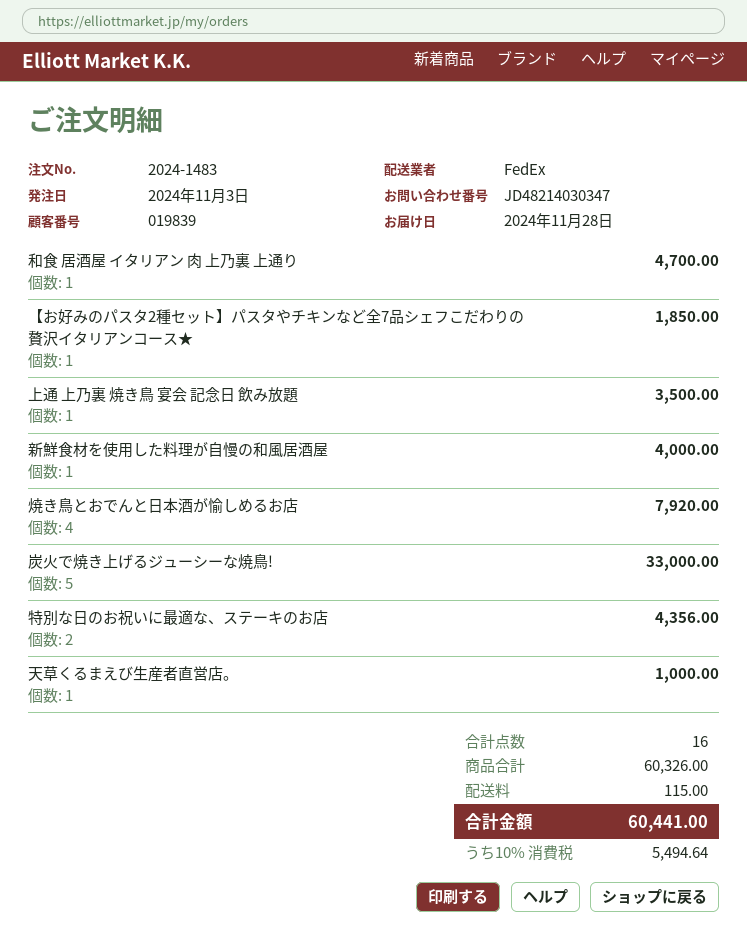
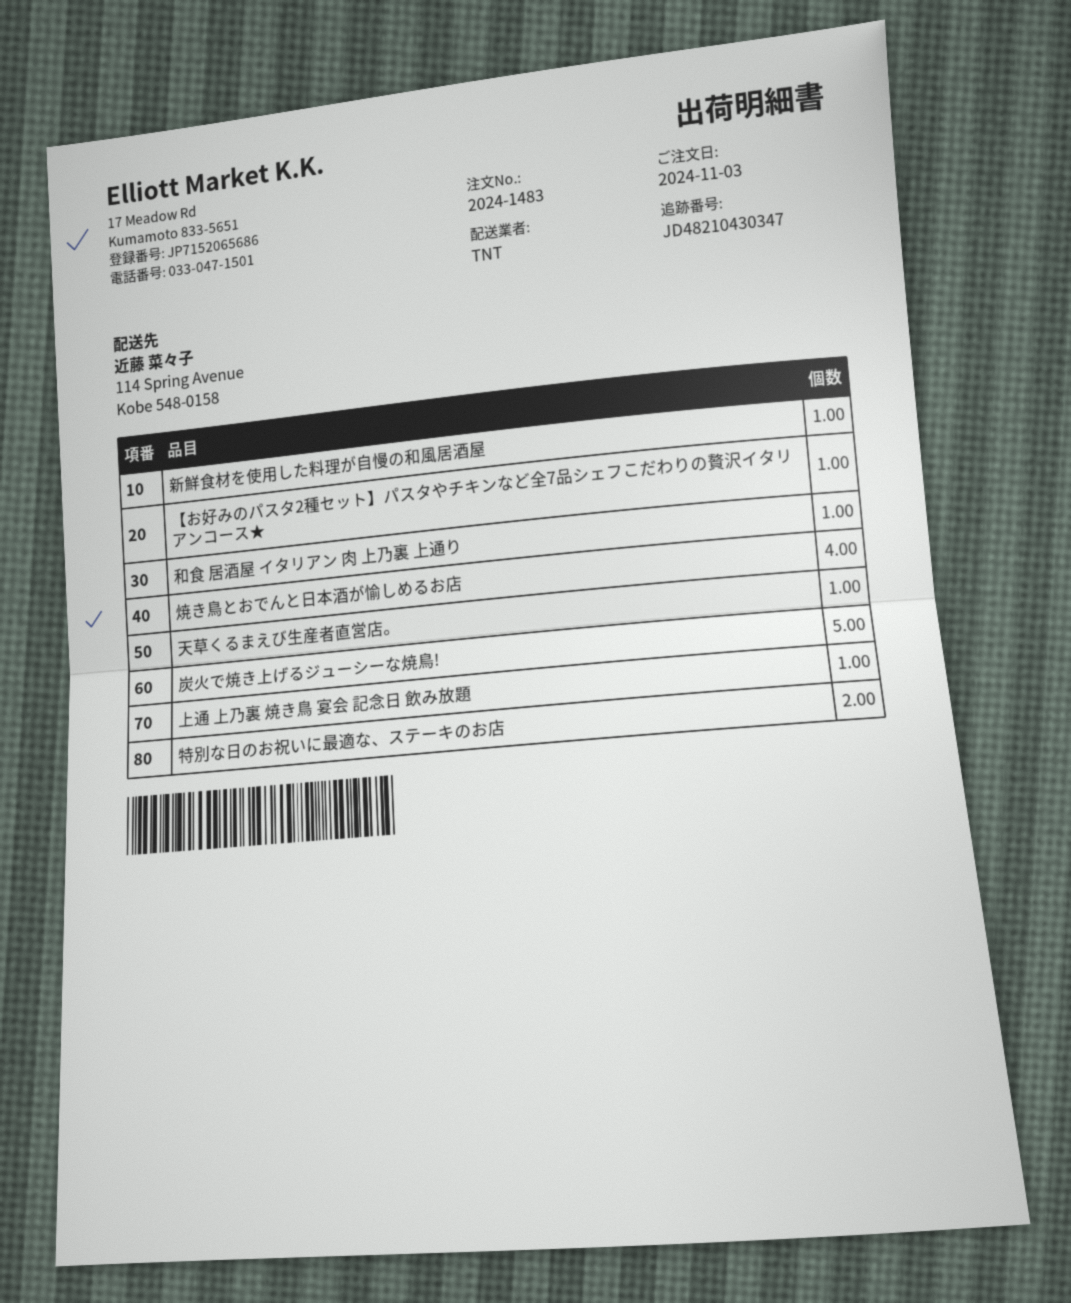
shipping method: FedEx -> TNT
tracking number: JD48214030347 -> JD48210430347

